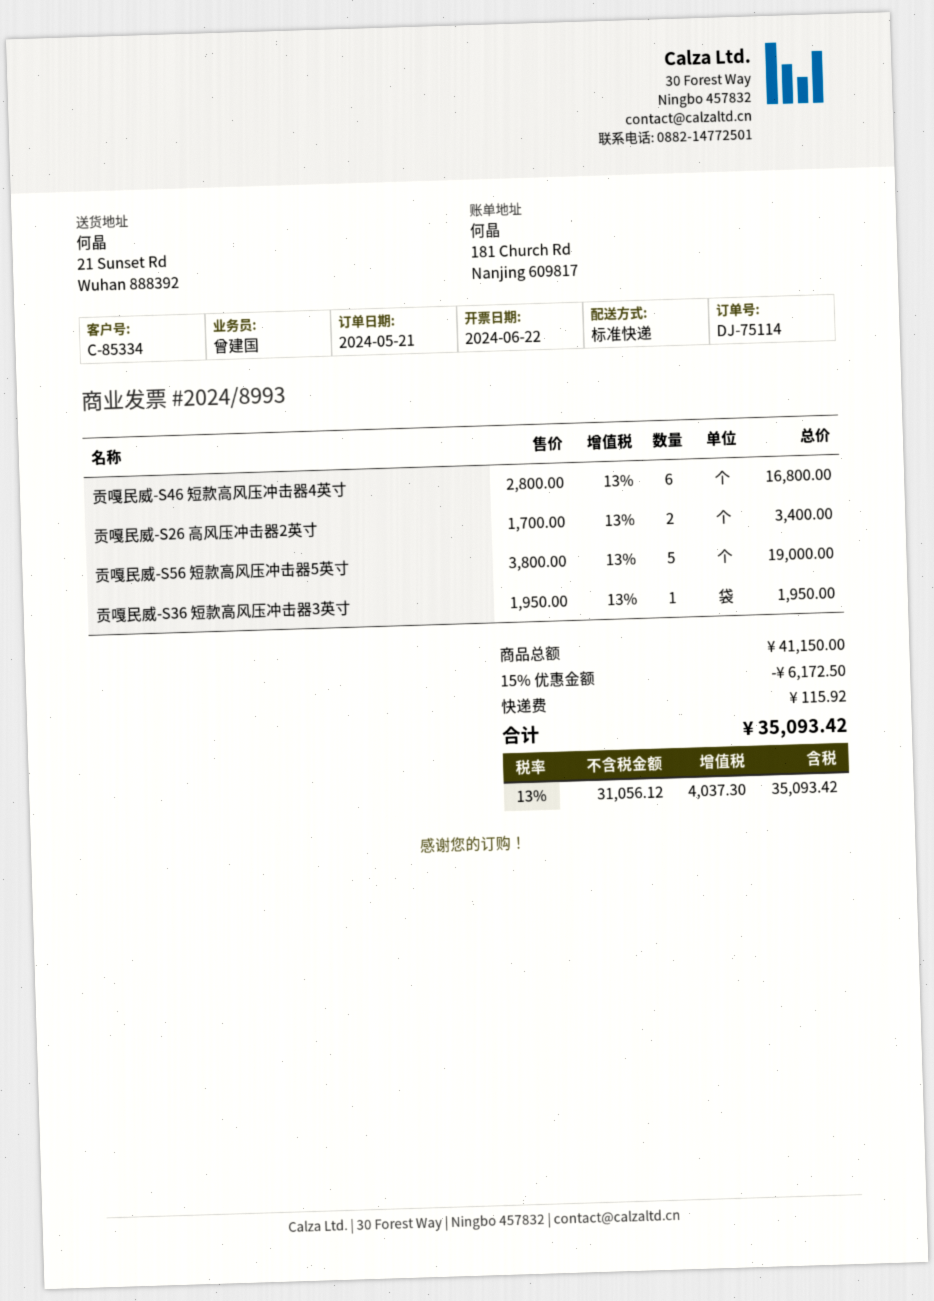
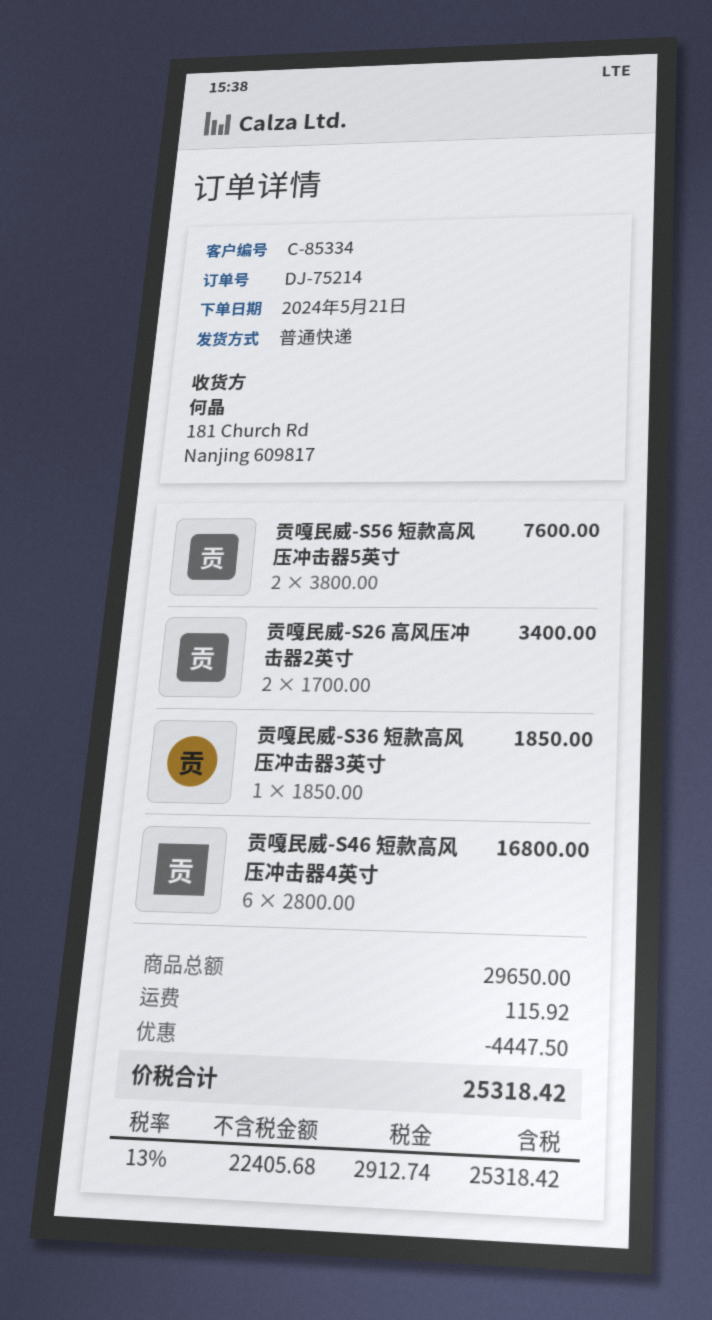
order number: DJ-75114 -> DJ-75214
ship to: 21 Sunset Rd, Wuhan 888392 -> 181 Church Rd, Nanjing 609817
贡嘎民威-S56 短款高风压冲击器5英寸: 5 x 3800.00 = 19000.00 -> 2 x 3800.00 = 7600.00
贡嘎民威-S36 短款高风压冲击器3英寸: 1 x 1950.00 = 1950.00 -> 1 x 1850.00 = 1850.00
subtotal: 41150.00 -> 29650.00
discount: 6172.50 -> 4447.50
net: 31056.12 -> 22405.68
tax: 13% = 4037.30 -> 13% = 2912.74
total: 35093.42 -> 25318.42

